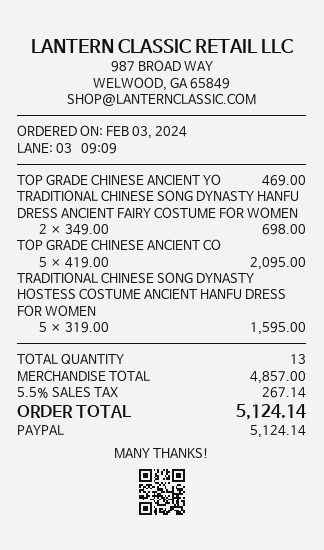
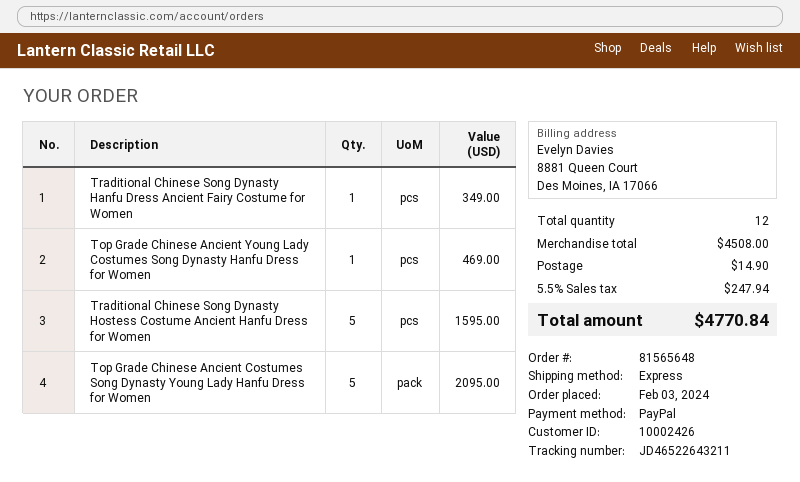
TRADITIONAL CHINESE SONG DYNASTY HANFU DRESS ANCIENT FAIRY COSTUME FOR WOMEN: 2 for 698.00 -> 1 for 349.00
total quantity: 13 -> 12
subtotal: 4857.00 -> 4508.00
shipping: none -> 14.90
tax: 5.5% = 267.14 -> 5.5% = 247.94
total: 5124.14 -> 4770.84

